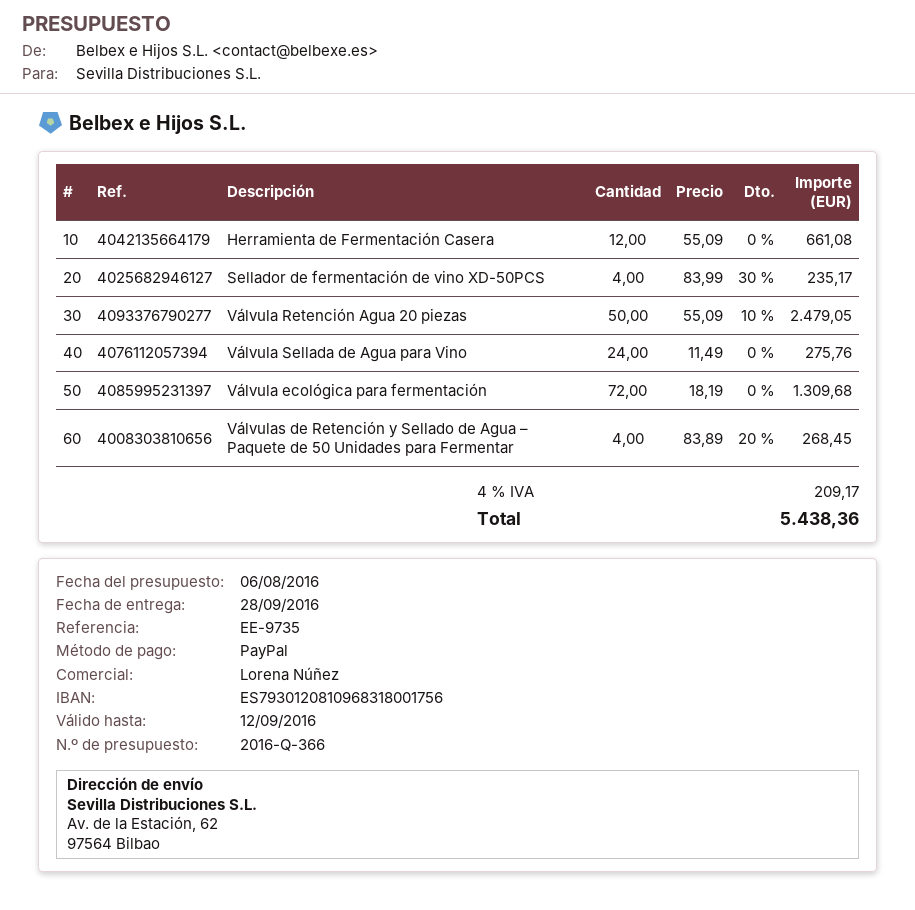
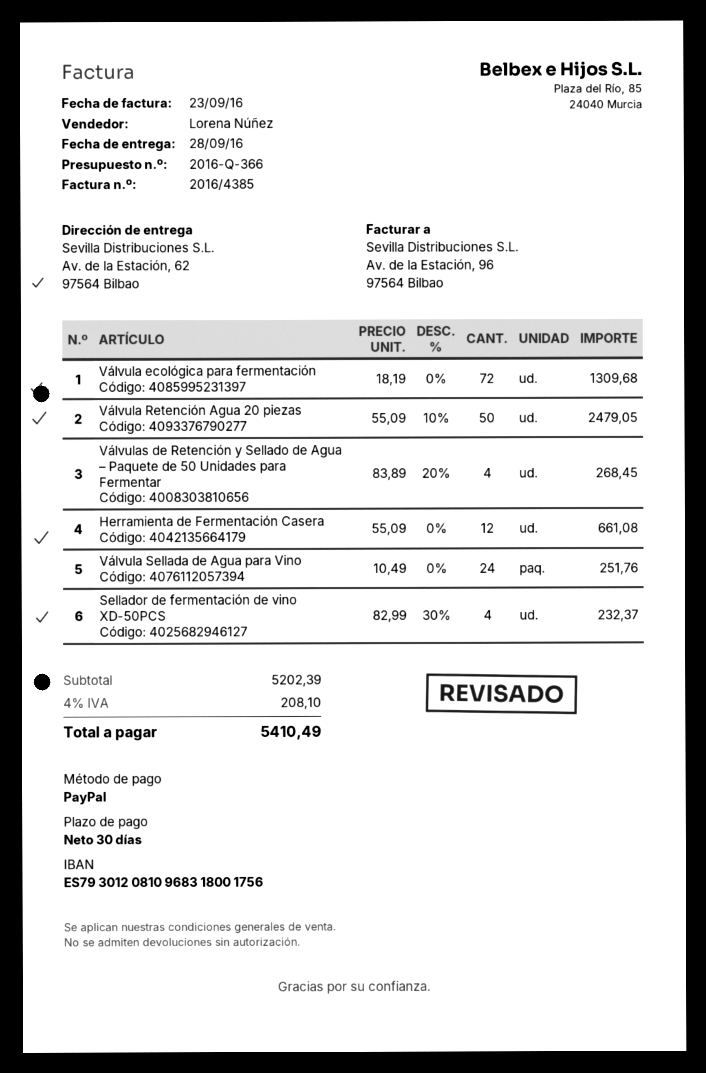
Sellador de fermentación de vino XD-50PCS: 4 x 83.99 - 30% = 235.17 -> 4 x 82.99 - 30% = 232.37
Válvula Sellada de Agua para Vino: 24 x 11.49 = 275.76 -> 24 x 10.49 = 251.76
tax: 4% = 209.17 -> 4% = 208.10
total: 5438.36 -> 5410.49

